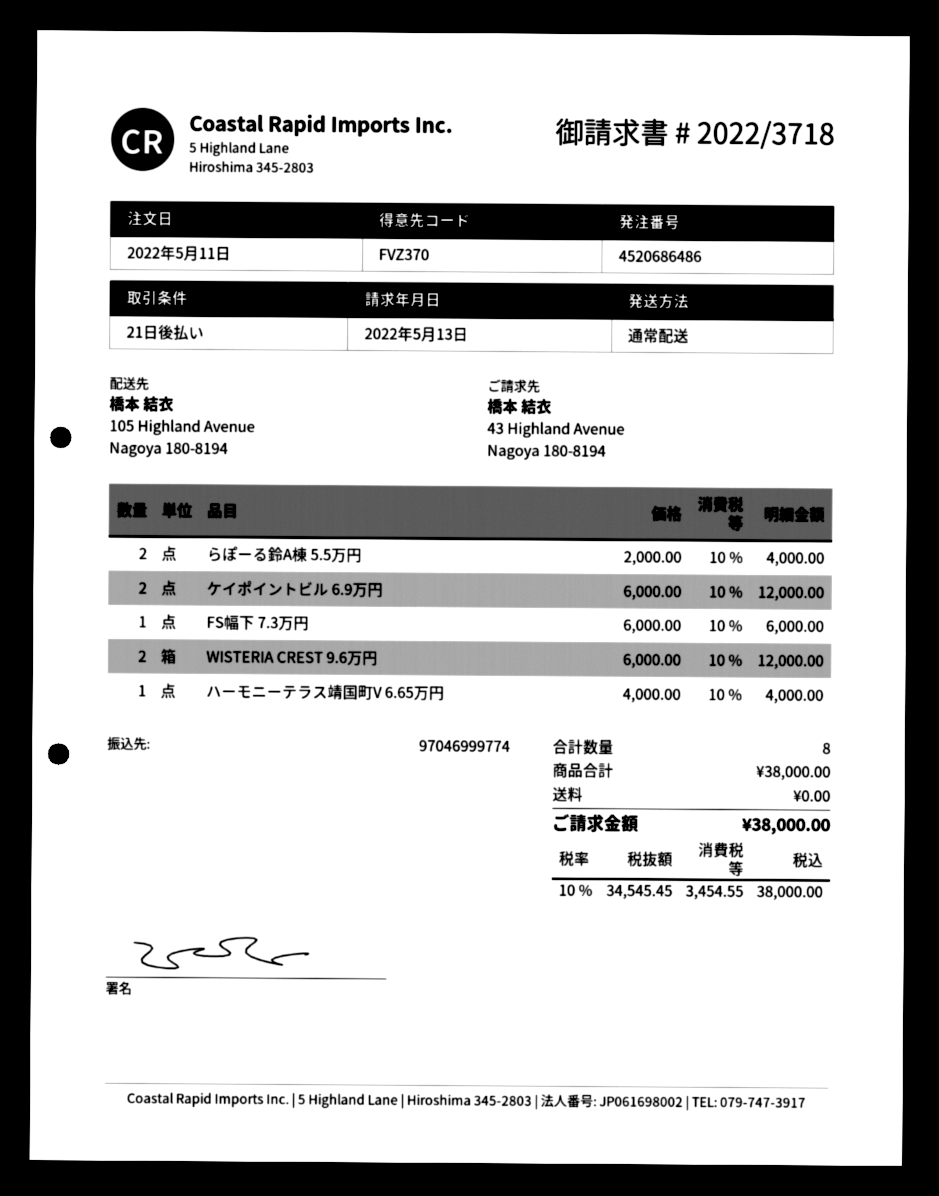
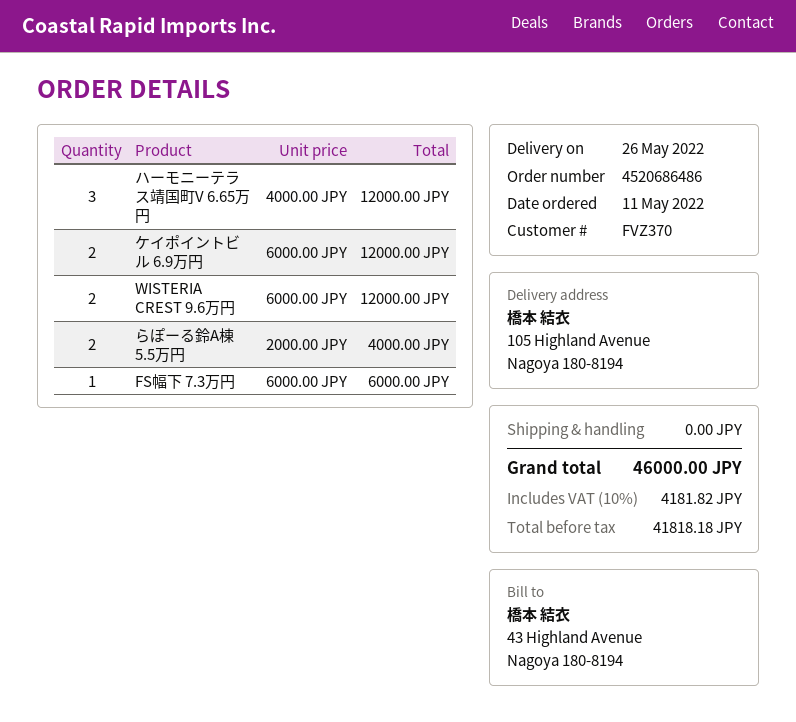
ハーモニーテラス靖国町V 6.65万円: 1 x 4000.00 = 4000.00 -> 3 x 4000.00 = 12000.00
net: 34545.45 -> 41818.18
tax: 10% = 3454.55 -> 10% = 4181.82
total: 38000.00 -> 46000.00

